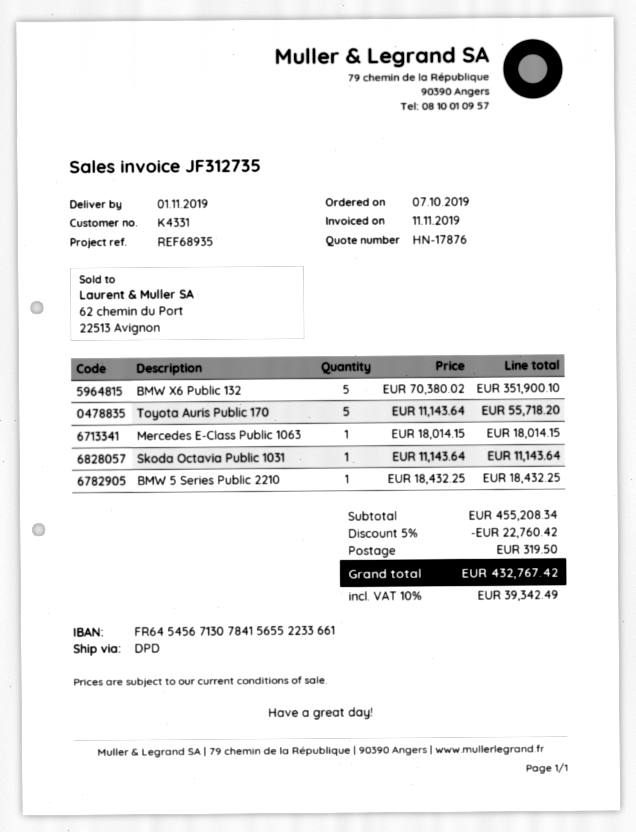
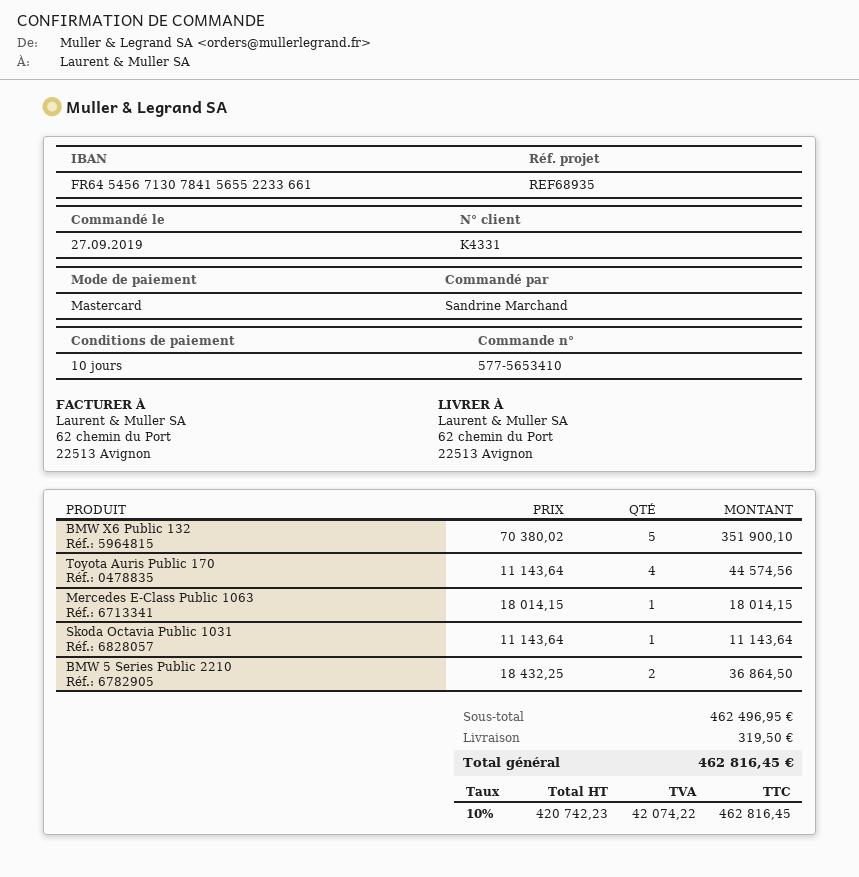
order date: 2019-10-07 -> 2019-09-27
Toyota Auris Public 170: 5 x 11143.64 = 55718.20 -> 4 x 11143.64 = 44574.56
BMW 5 Series Public 2210: 1 x 18432.25 = 18432.25 -> 2 x 18432.25 = 36864.50
subtotal: 455208.34 -> 462496.95
discount: 5% = 22760.42 -> none
tax: 10% = 39342.49 -> 10% = 42074.22
total: 432767.42 -> 462816.45

